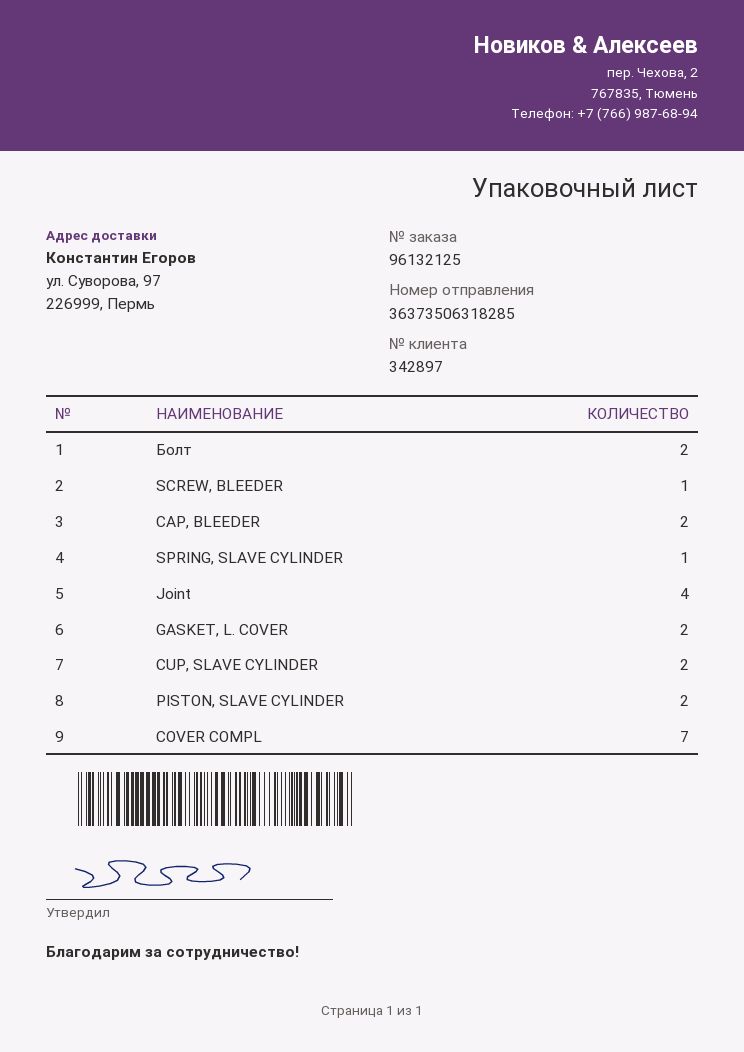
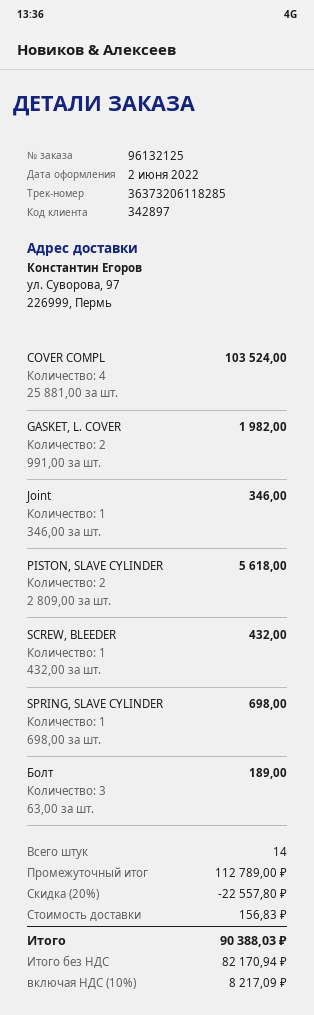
tracking number: 36373506318285 -> 36373206118285
Болт: 2 -> 3
CAP, BLEEDER: 2 -> none
Joint: 4 -> 1
CUP, SLAVE CYLINDER: 2 -> none
COVER COMPL: 7 -> 4

